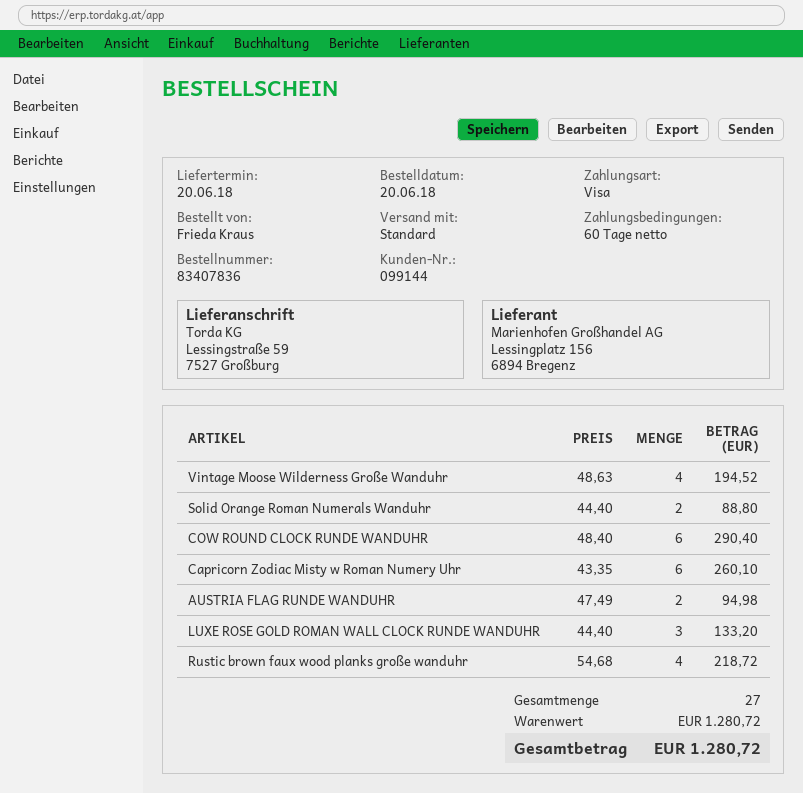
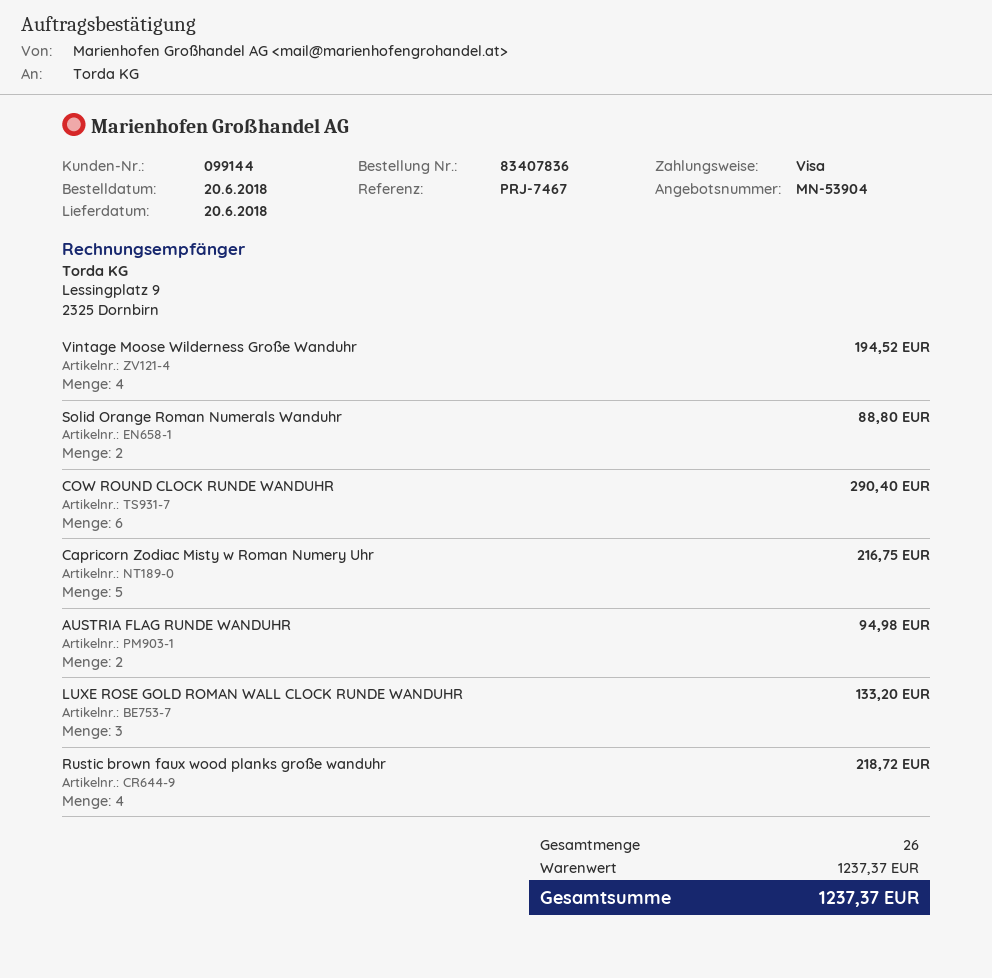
Capricorn Zodiac Misty w Roman Numery Uhr: 6 for 260.10 -> 5 for 216.75
total quantity: 27 -> 26
subtotal: 1280.72 -> 1237.37
total: 1280.72 -> 1237.37

